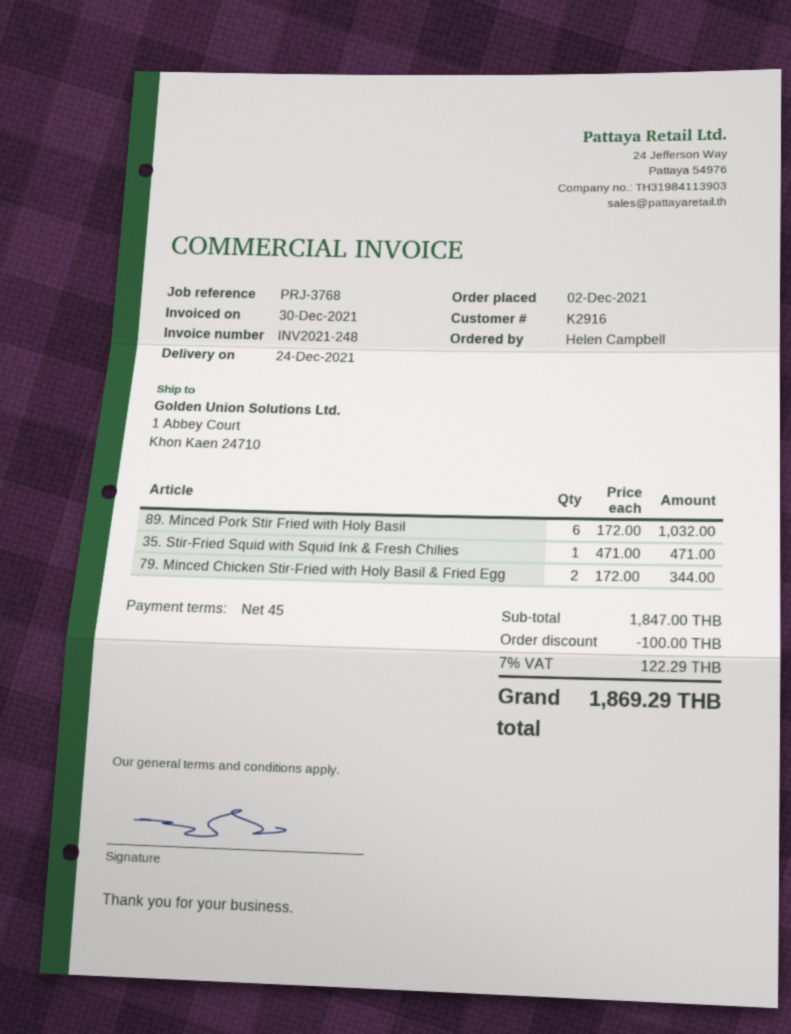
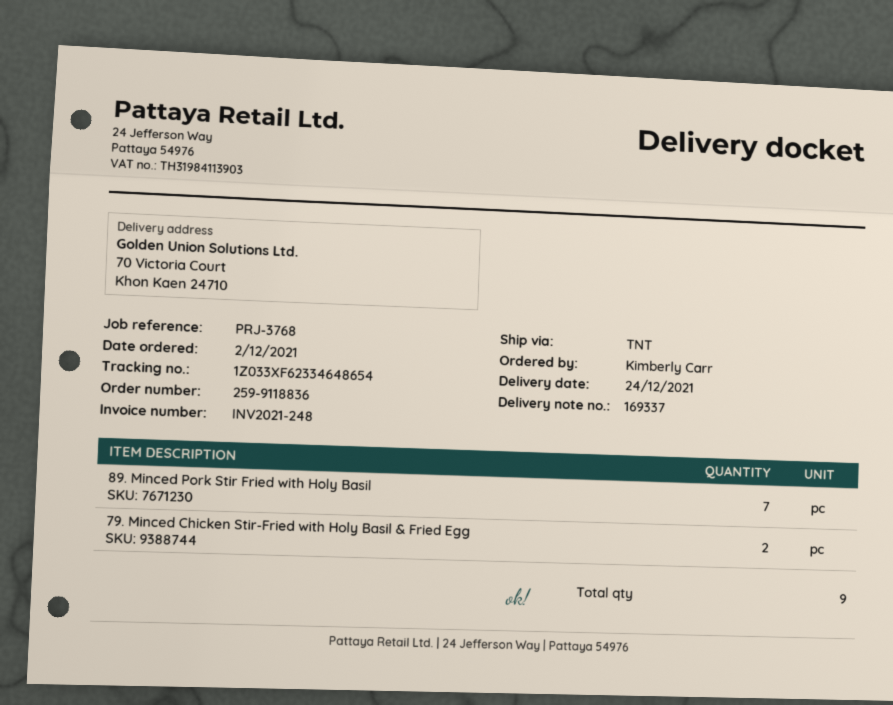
ordered by: Helen Campbell -> Kimberly Carr
ship to: 1 Abbey Court, Khon Kaen 24710 -> 70 Victoria Court, Khon Kaen 24710
89. Minced Pork Stir Fried with Holy Basil: 6 -> 7
35. Stir-Fried Squid with Squid Ink & Fresh Chilies: 1 -> none

